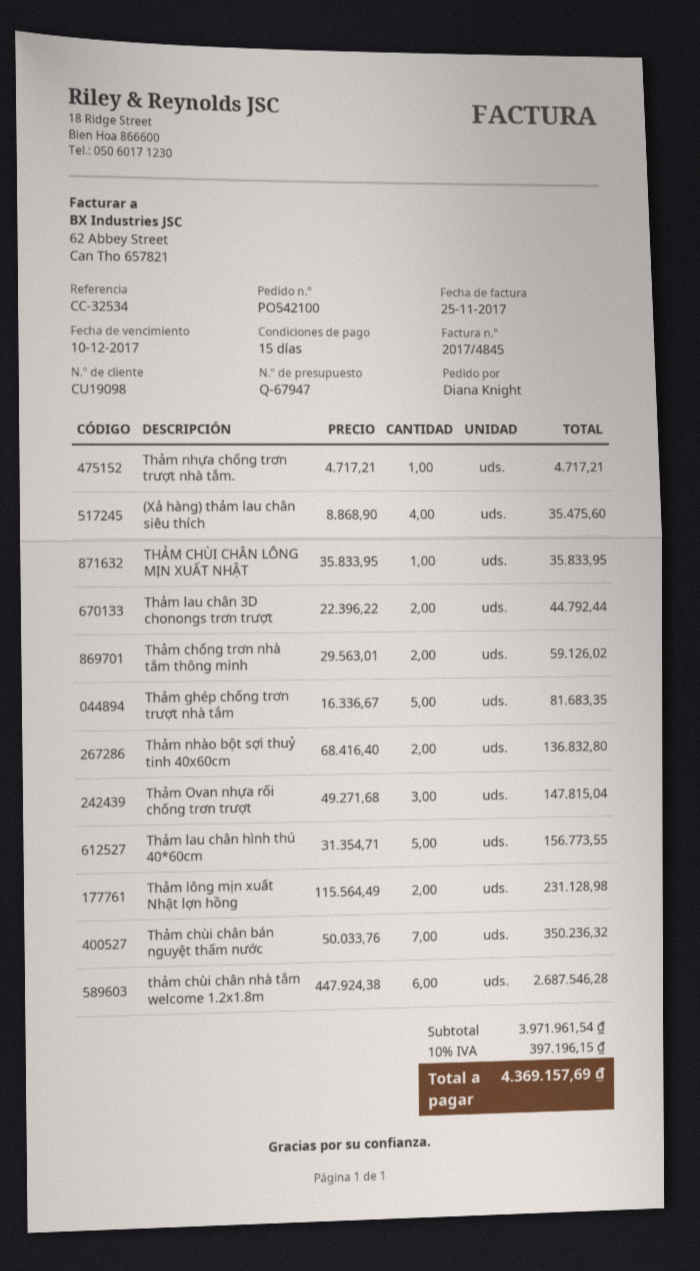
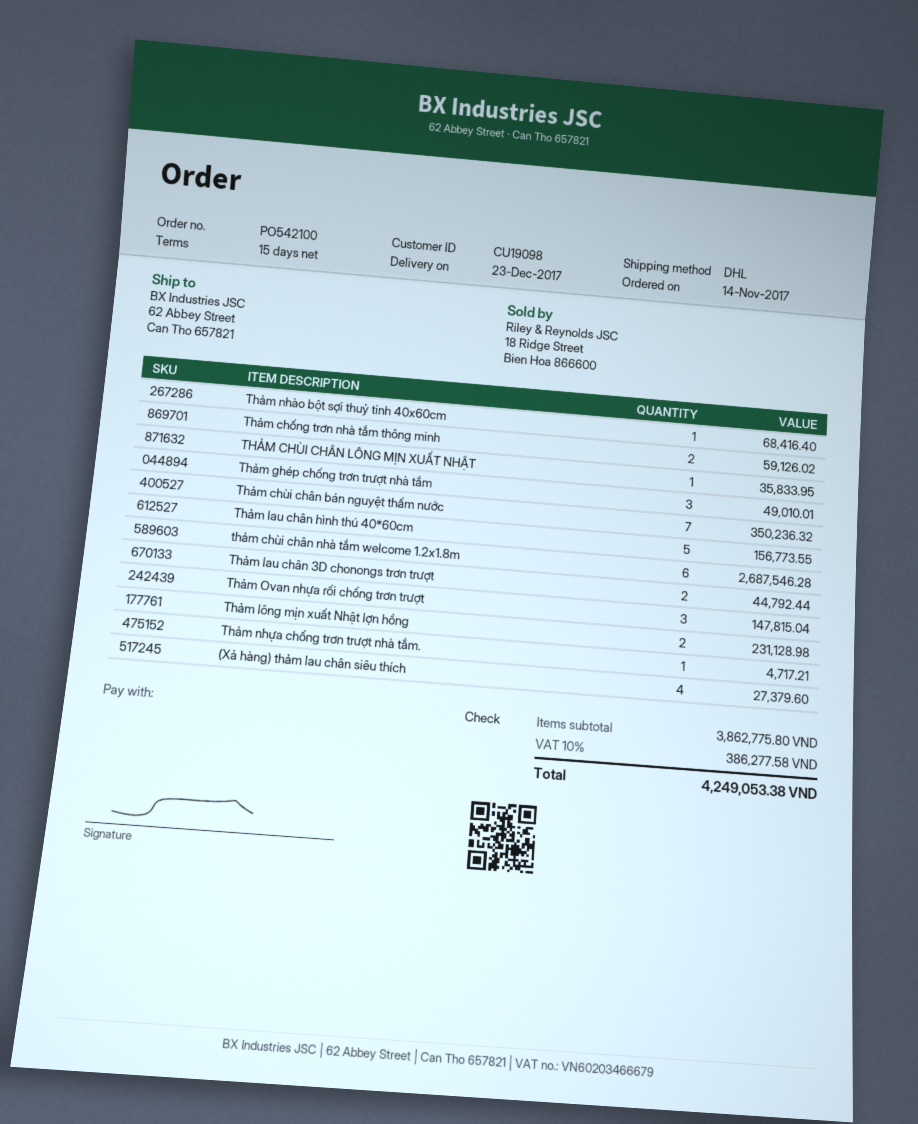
(Xả hàng) thảm lau chân siêu thích: 4 for 35475.60 -> 4 for 27379.60
Thảm ghép chống trơn trượt nhà tắm: 5 for 81683.35 -> 3 for 49010.01
Thảm nhào bột sợi thuỷ tinh 40x60cm: 2 for 136832.80 -> 1 for 68416.40
subtotal: 3971961.54 -> 3862775.80
tax: 10% = 397196.15 -> 10% = 386277.58
total: 4369157.69 -> 4249053.38

